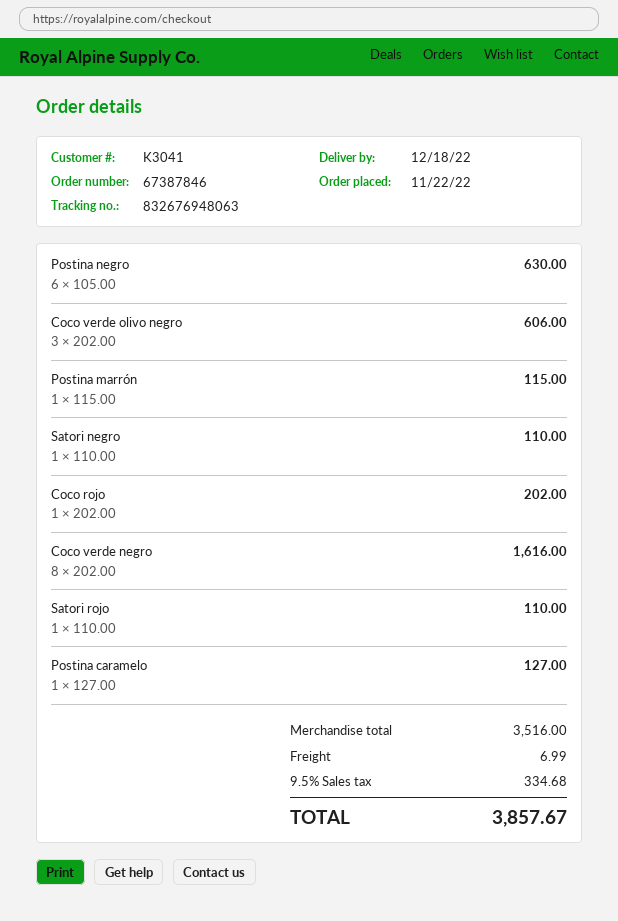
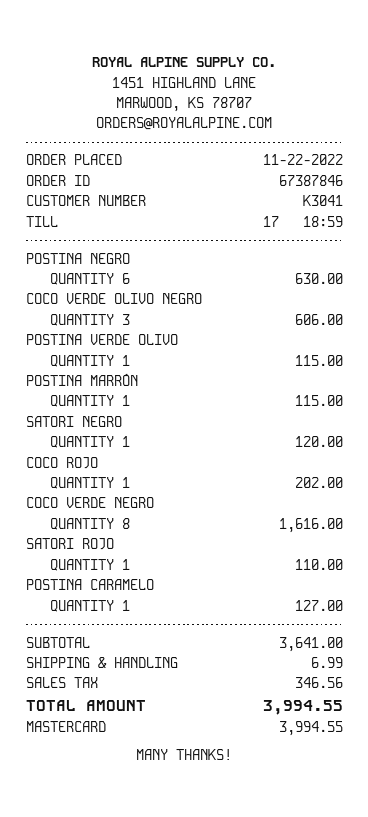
Satori negro: 1 for 110.00 -> 1 for 120.00
POSTINA VERDE OLIVO: none -> 1 for 115.00
subtotal: 3516.00 -> 3641.00
tax: 334.68 -> 346.56
total: 3857.67 -> 3994.55

